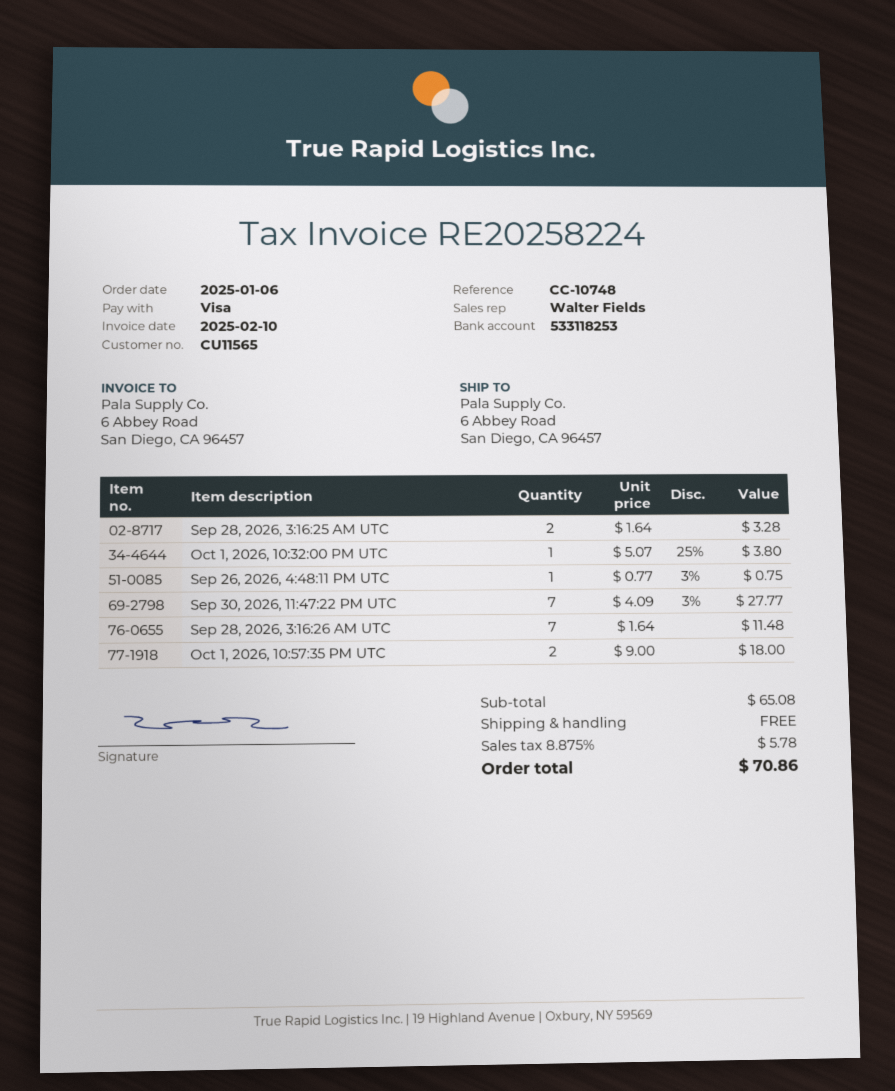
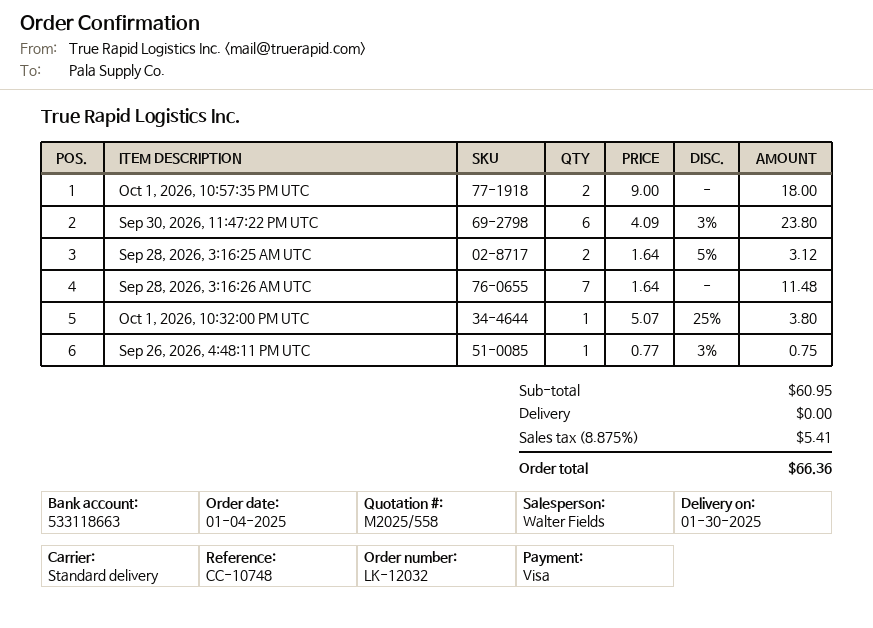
order date: 2025-01-06 -> 2025-01-04
bank account: 533118253 -> 533118663
Sep 28, 2026, 3:16:25 AM UTC: 2 x 1.64 = 3.28 -> 2 x 1.64 - 5% = 3.12
Sep 30, 2026, 11:47:22 PM UTC: 7 x 4.09 - 3% = 27.77 -> 6 x 4.09 - 3% = 23.80
subtotal: 65.08 -> 60.95
tax: 8.875% = 5.78 -> 8.875% = 5.41
total: 70.86 -> 66.36

